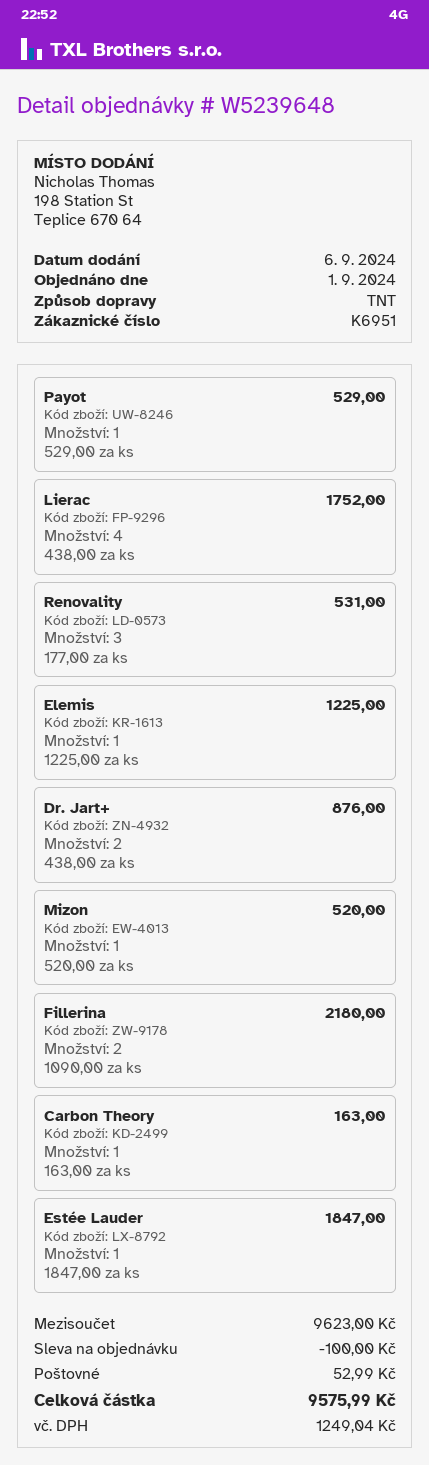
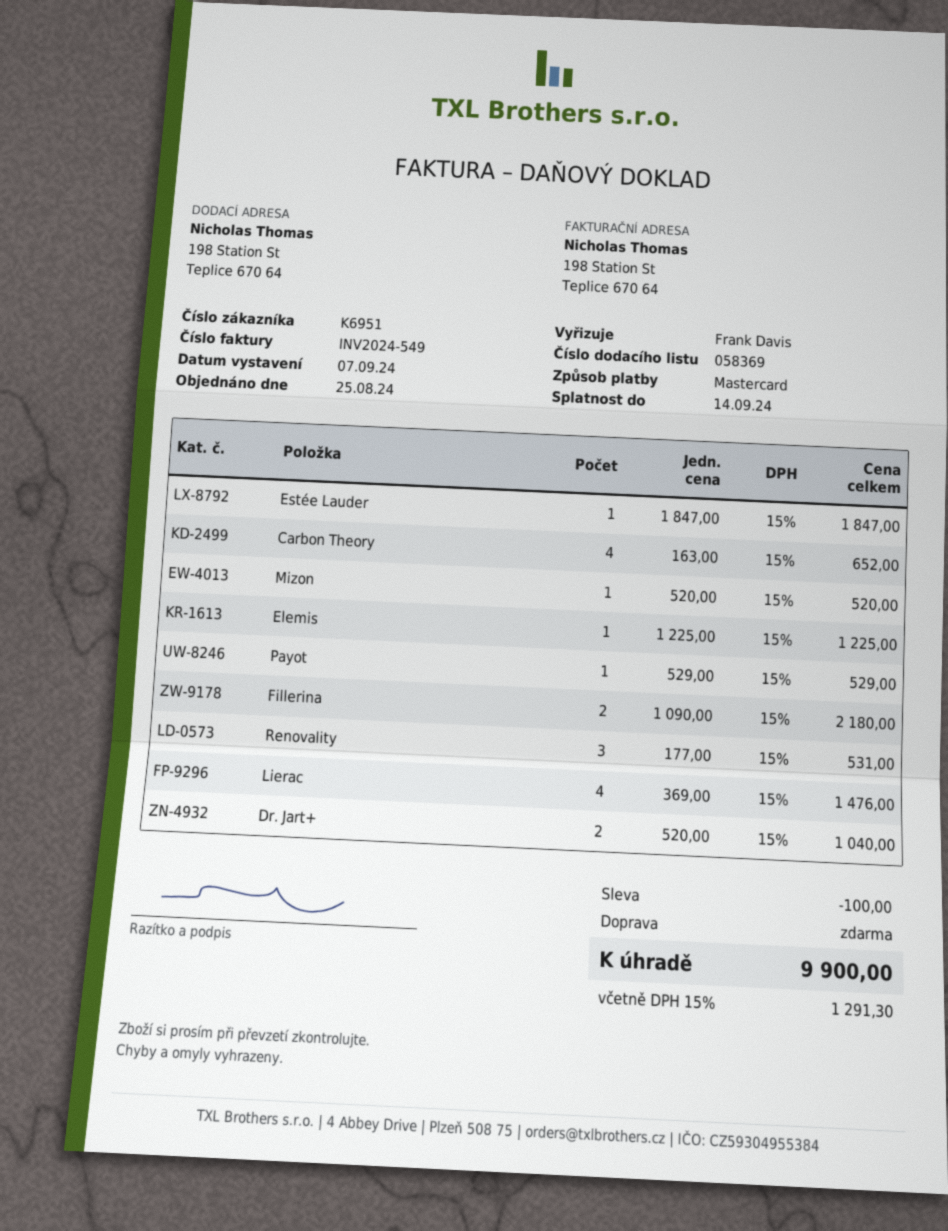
order date: 2024-09-01 -> 2024-08-25
Lierac: 4 x 438.00 = 1752.00 -> 4 x 369.00 = 1476.00
Dr. Jart+: 2 x 438.00 = 876.00 -> 2 x 520.00 = 1040.00
Carbon Theory: 1 x 163.00 = 163.00 -> 4 x 163.00 = 652.00
shipping: 52.99 -> 0.00
tax: 1249.04 -> 1291.30
total: 9575.99 -> 9900.00

